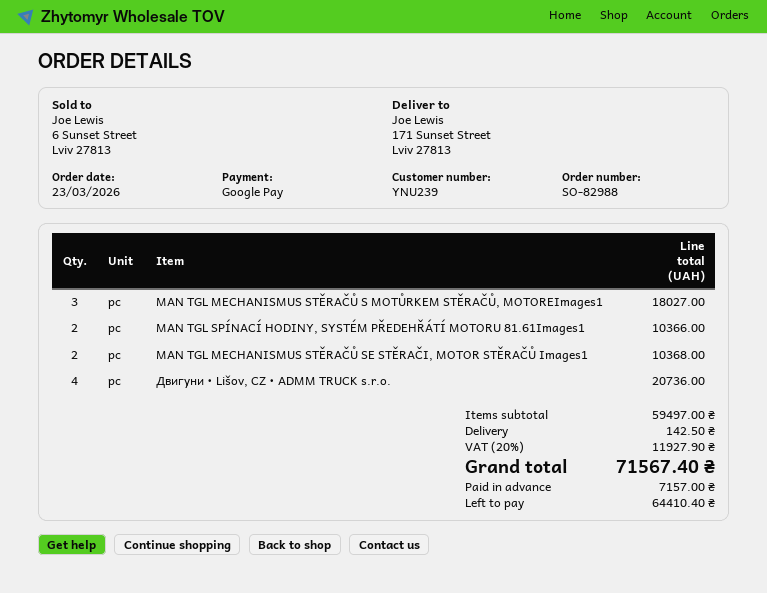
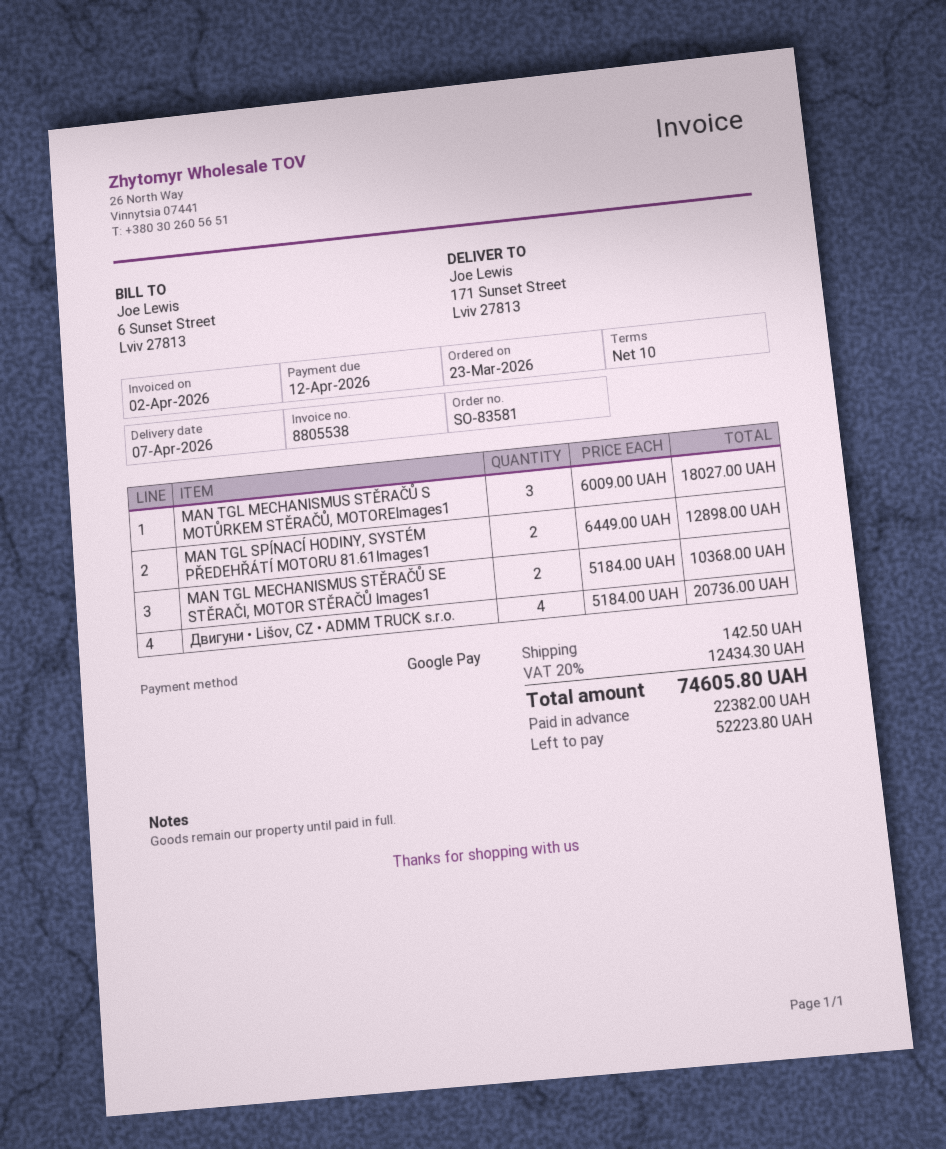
order number: SO-82988 -> SO-83581
MAN TGL SPÍNACÍ HODINY, SYSTÉM PŘEDEHŘÁTÍ MOTORU 81.61Images1: 2 for 10366.00 -> 2 for 12898.00
tax: 20% = 11927.90 -> 20% = 12434.30
total: 71567.40 -> 74605.80
deposit: 7157.00 -> 22382.00
balance: 64410.40 -> 52223.80

